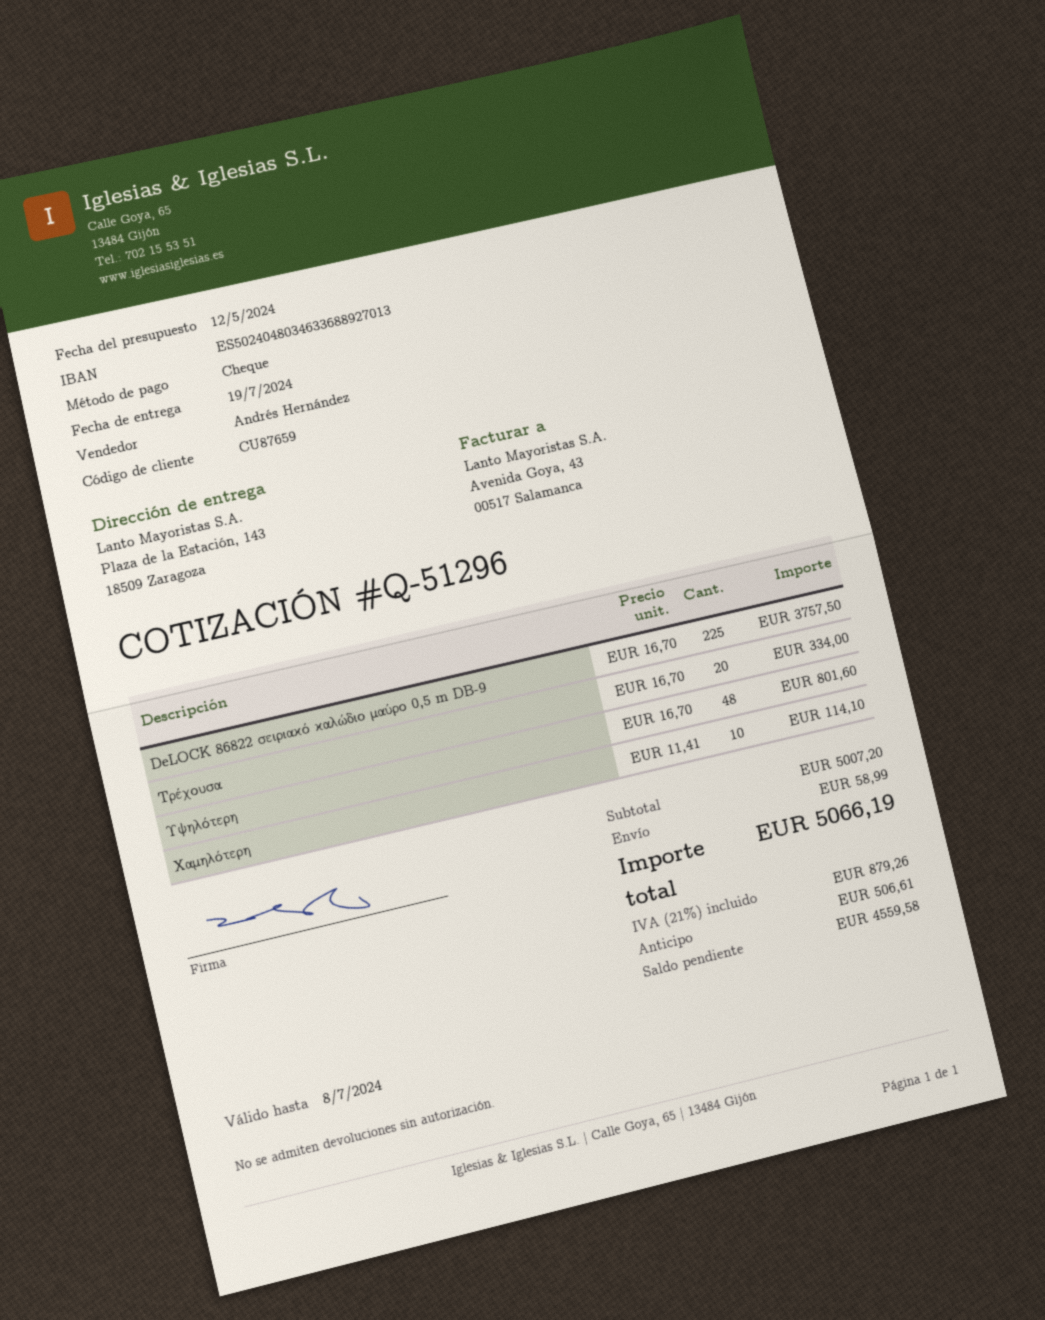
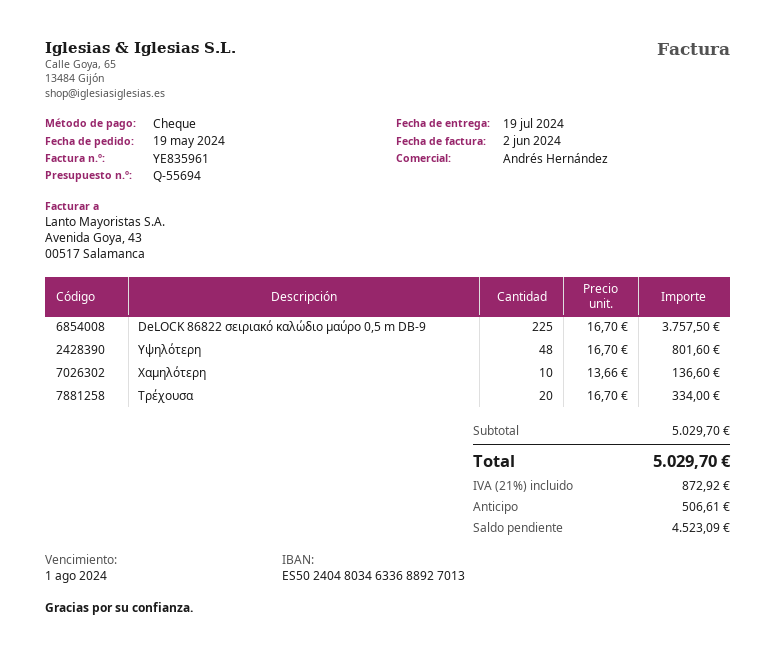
quote number: Q-51296 -> Q-55694
Χαμηλότερη: 10 x 11.41 = 114.10 -> 10 x 13.66 = 136.60
subtotal: 5007.20 -> 5029.70
shipping: 58.99 -> none
tax: 21% = 879.26 -> 21% = 872.92
total: 5066.19 -> 5029.70
balance: 4559.58 -> 4523.09

